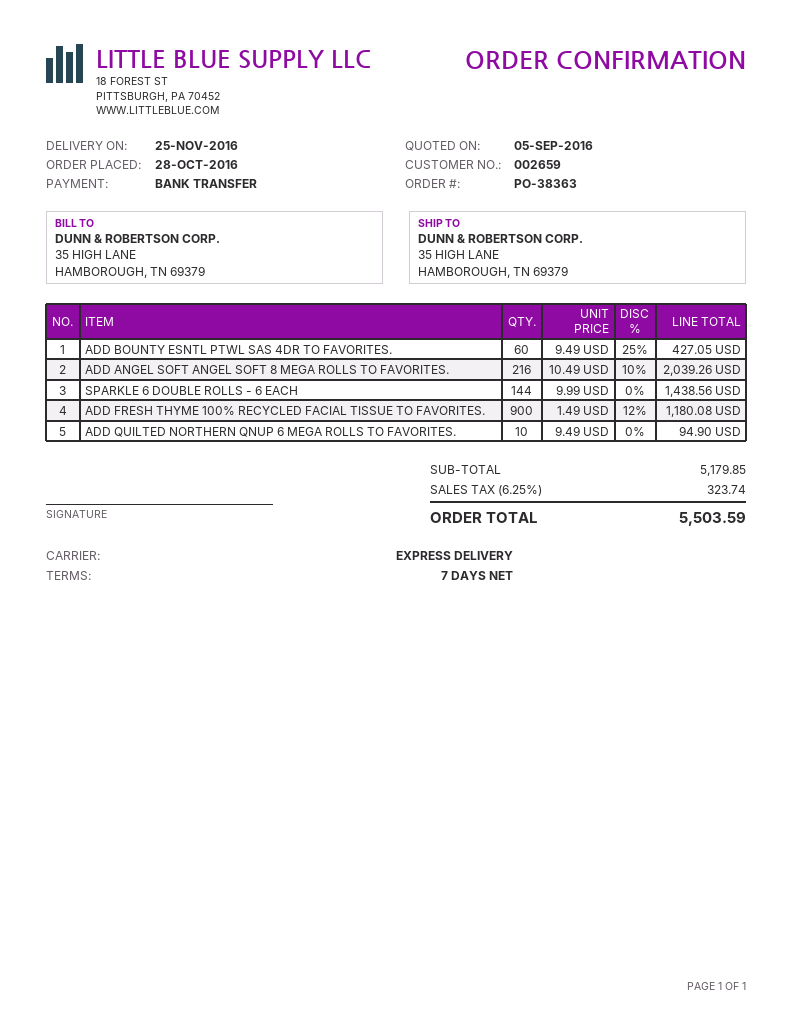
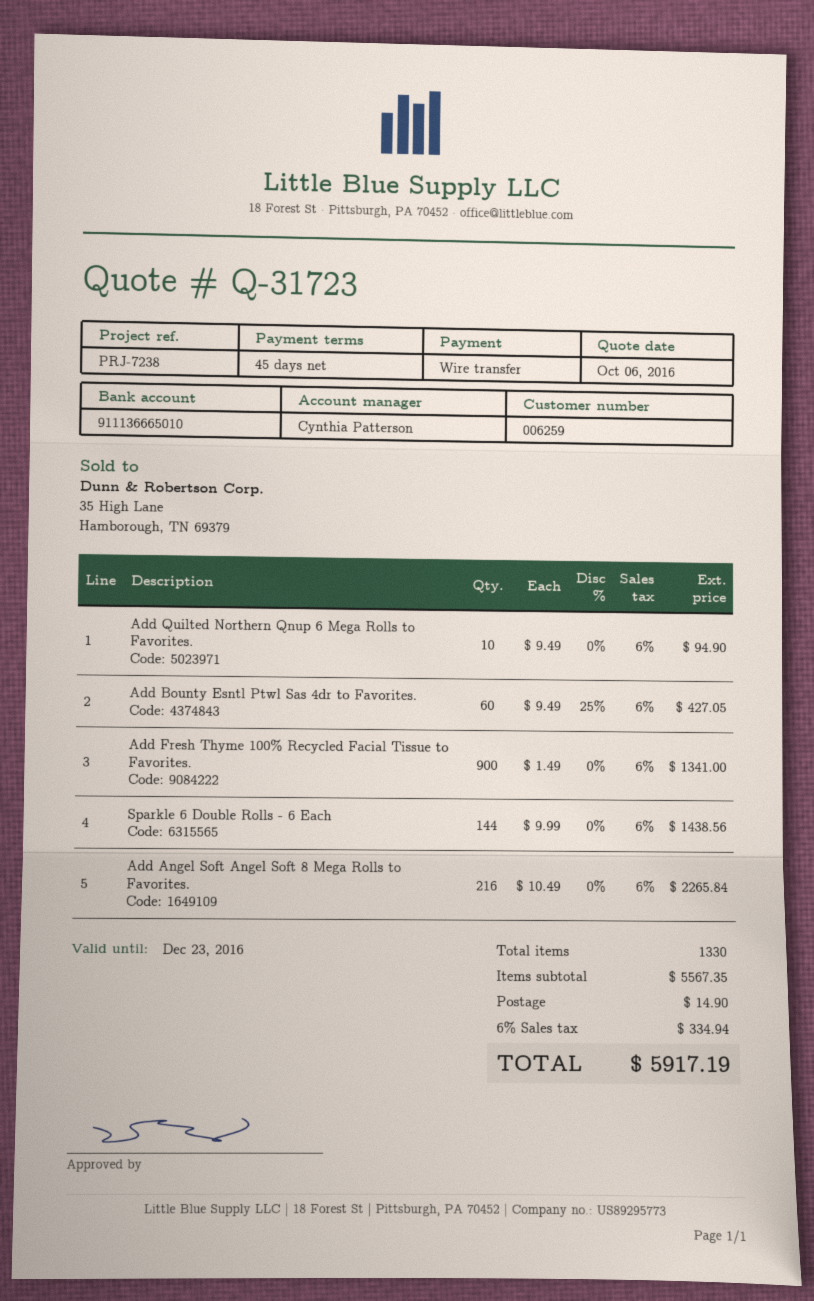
quote date: 2016-09-05 -> 2016-10-06
payment terms: 7 days -> 45 days
customer number: 002659 -> 006259
ADD ANGEL SOFT ANGEL SOFT 8 MEGA ROLLS TO FAVORITES.: 216 x 10.49 - 10% = 2039.26 -> 216 x 10.49 = 2265.84
ADD FRESH THYME 100% RECYCLED FACIAL TISSUE TO FAVORITES.: 900 x 1.49 - 12% = 1180.08 -> 900 x 1.49 = 1341.00
subtotal: 5179.85 -> 5567.35
shipping: none -> 14.90
tax: 6.25% = 323.74 -> 6% = 334.94
total: 5503.59 -> 5917.19

